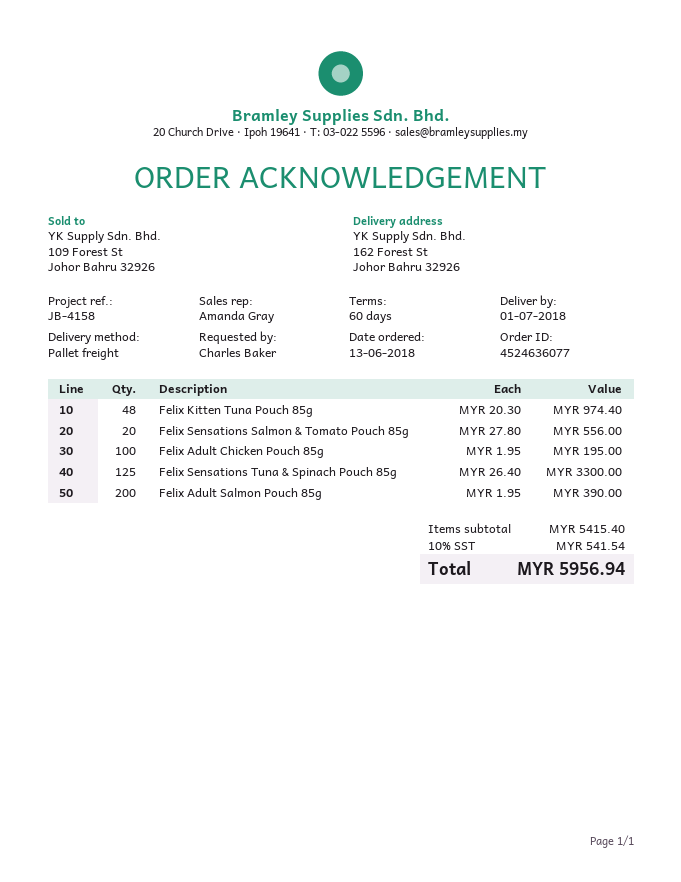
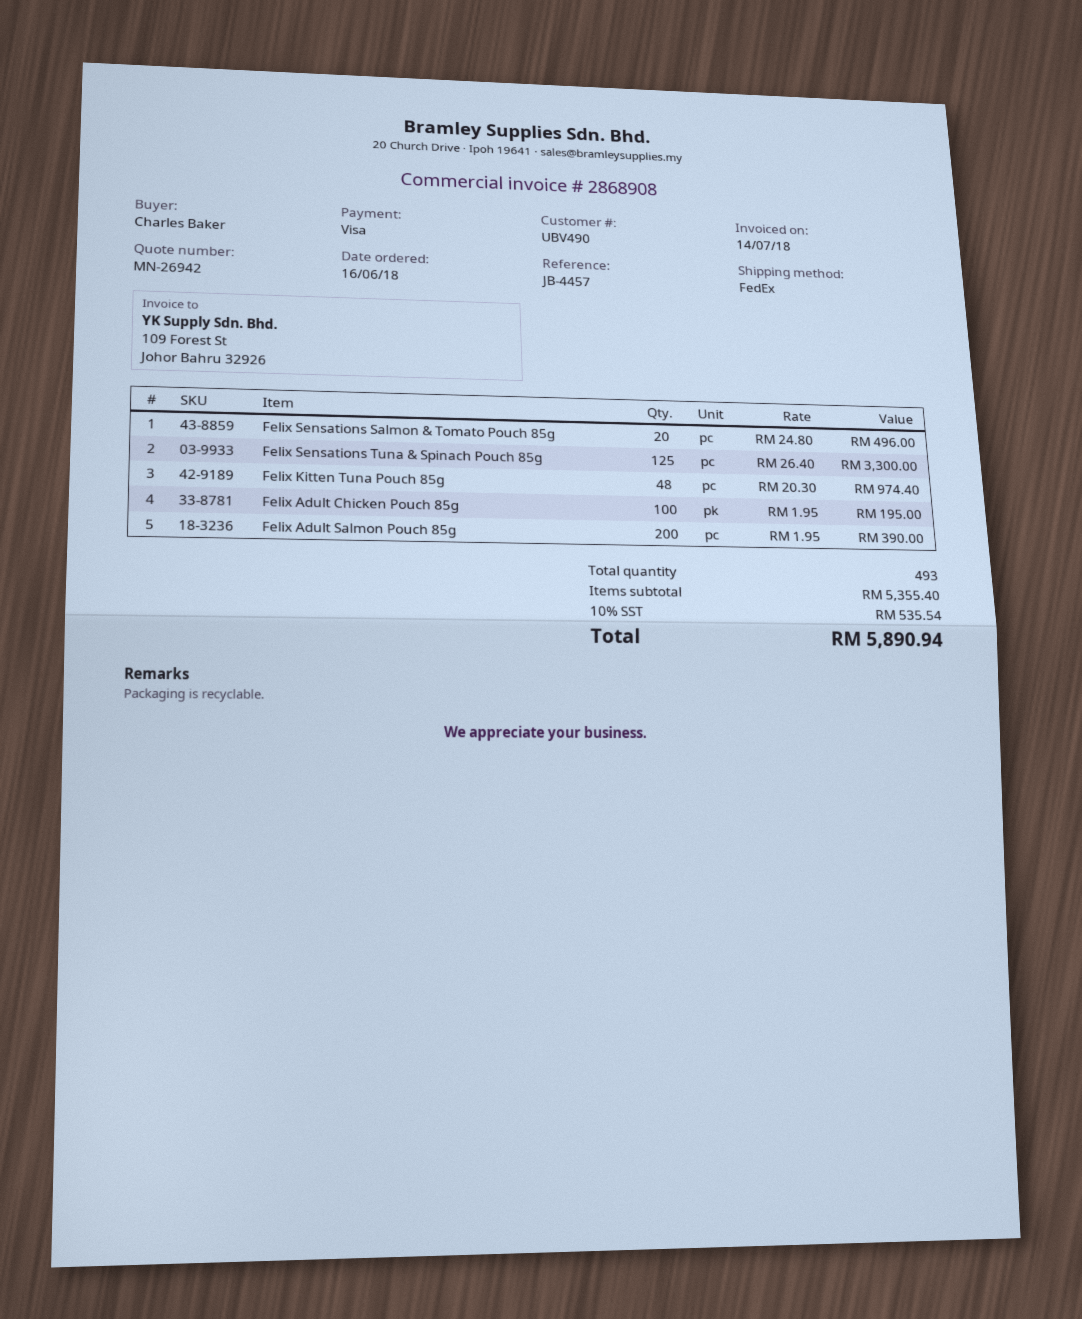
order date: 2018-06-13 -> 2018-06-16
reference: JB-4158 -> JB-4457
shipping method: pallet freight -> FedEx
Felix Sensations Salmon & Tomato Pouch 85g: 20 x 27.80 = 556.00 -> 20 x 24.80 = 496.00
subtotal: 5415.40 -> 5355.40
tax: 10% = 541.54 -> 10% = 535.54
total: 5956.94 -> 5890.94

